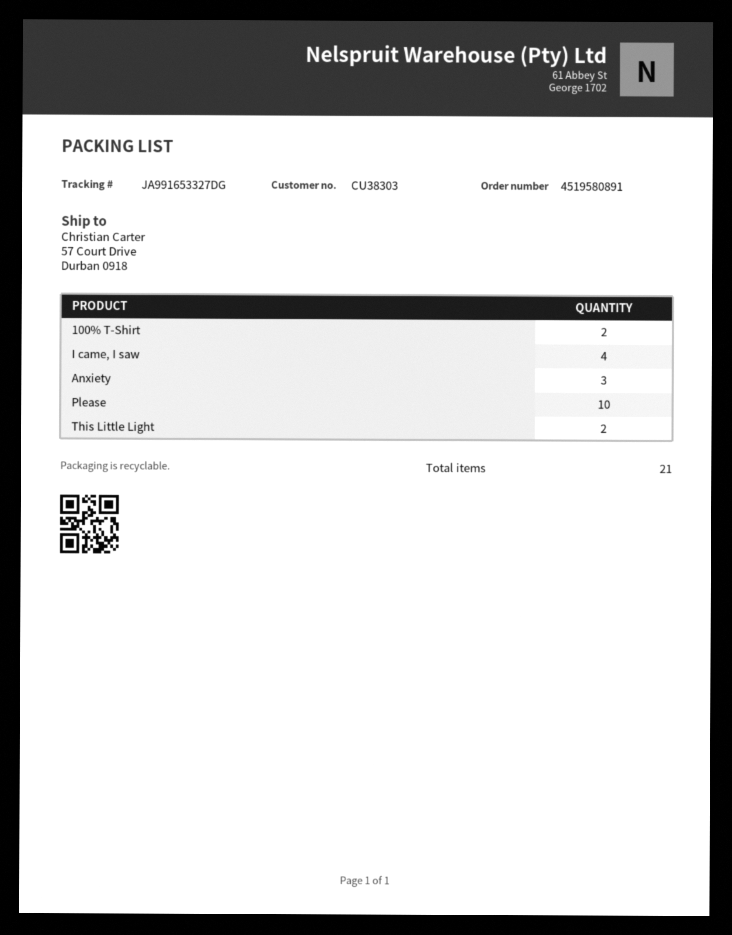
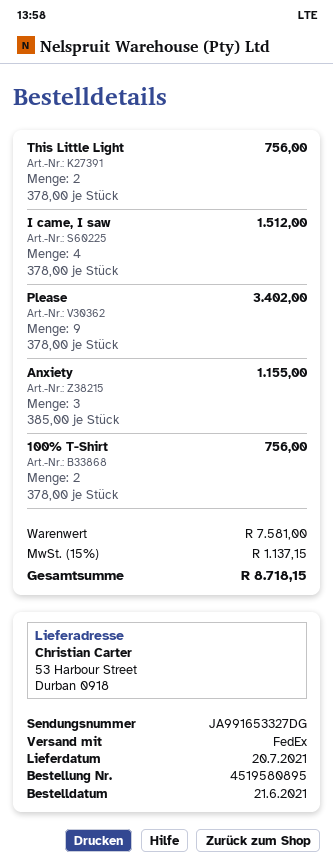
order number: 4519580891 -> 4519580895
ship to: 57 Court Drive, Durban 0918 -> 53 Harbour Street, Durban 0918
Please: 10 -> 9

